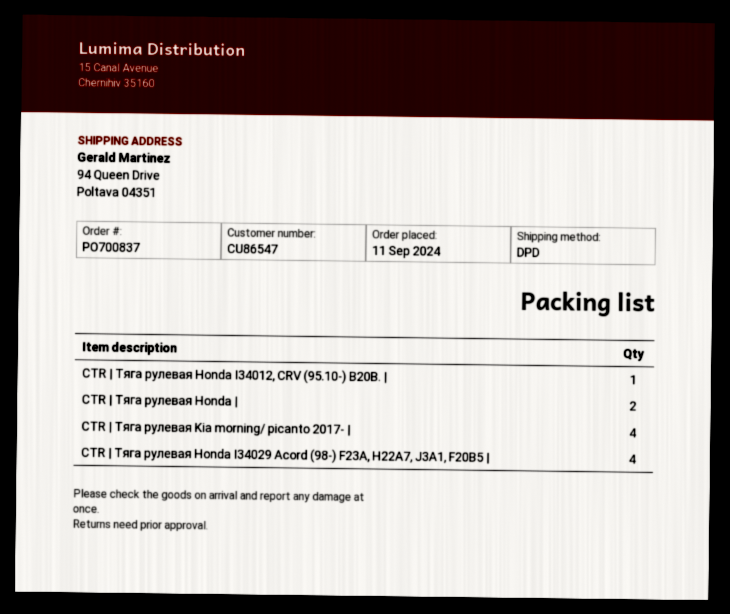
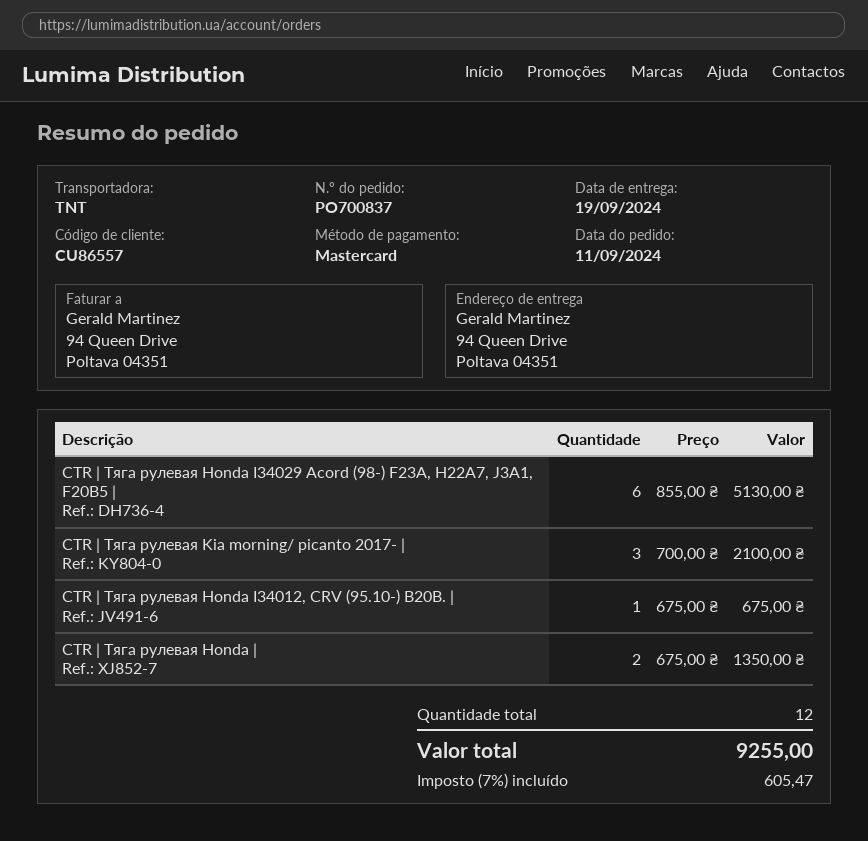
customer number: CU86547 -> CU86557
shipping method: DPD -> TNT
CTR | Тяга рулевая Kia morning/ picanto 2017- |: 4 -> 3
CTR | Тяга рулевая Honda I34029 Acord (98-) F23A, H22A7, J3A1, F20B5 |: 4 -> 6

